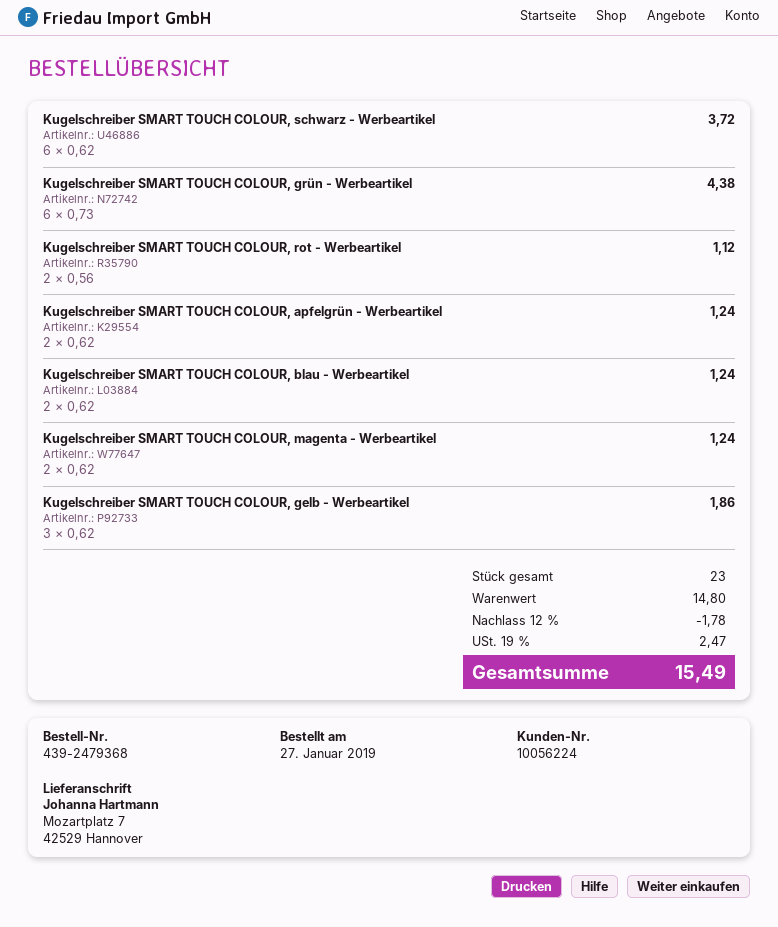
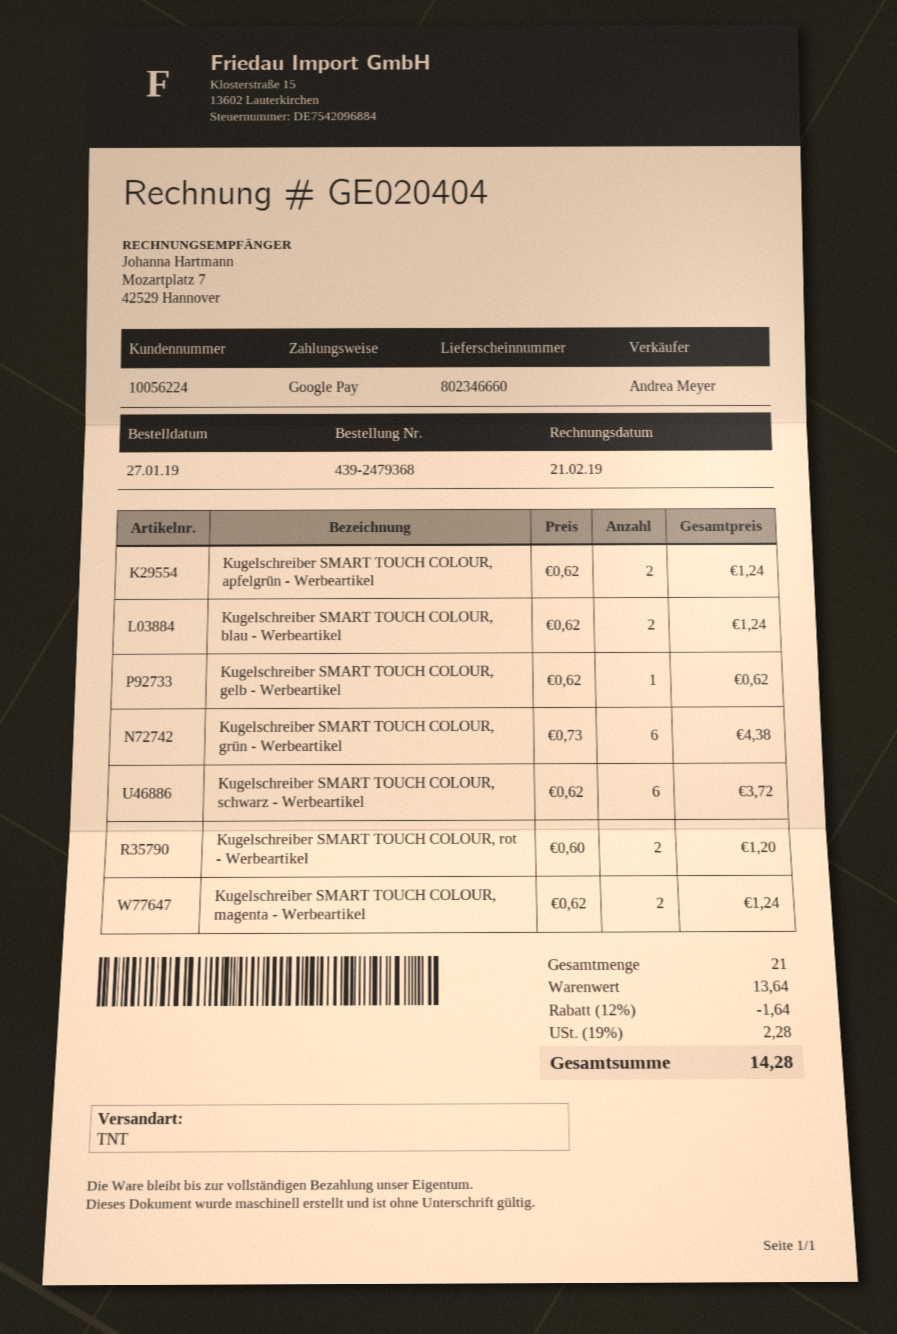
Kugelschreiber SMART TOUCH COLOUR, rot - Werbeartikel: 2 x 0.56 = 1.12 -> 2 x 0.60 = 1.20
Kugelschreiber SMART TOUCH COLOUR, gelb - Werbeartikel: 3 x 0.62 = 1.86 -> 1 x 0.62 = 0.62
total quantity: 23 -> 21
subtotal: 14.80 -> 13.64
discount: 12% = 1.78 -> 12% = 1.64
tax: 19% = 2.47 -> 19% = 2.28
total: 15.49 -> 14.28

